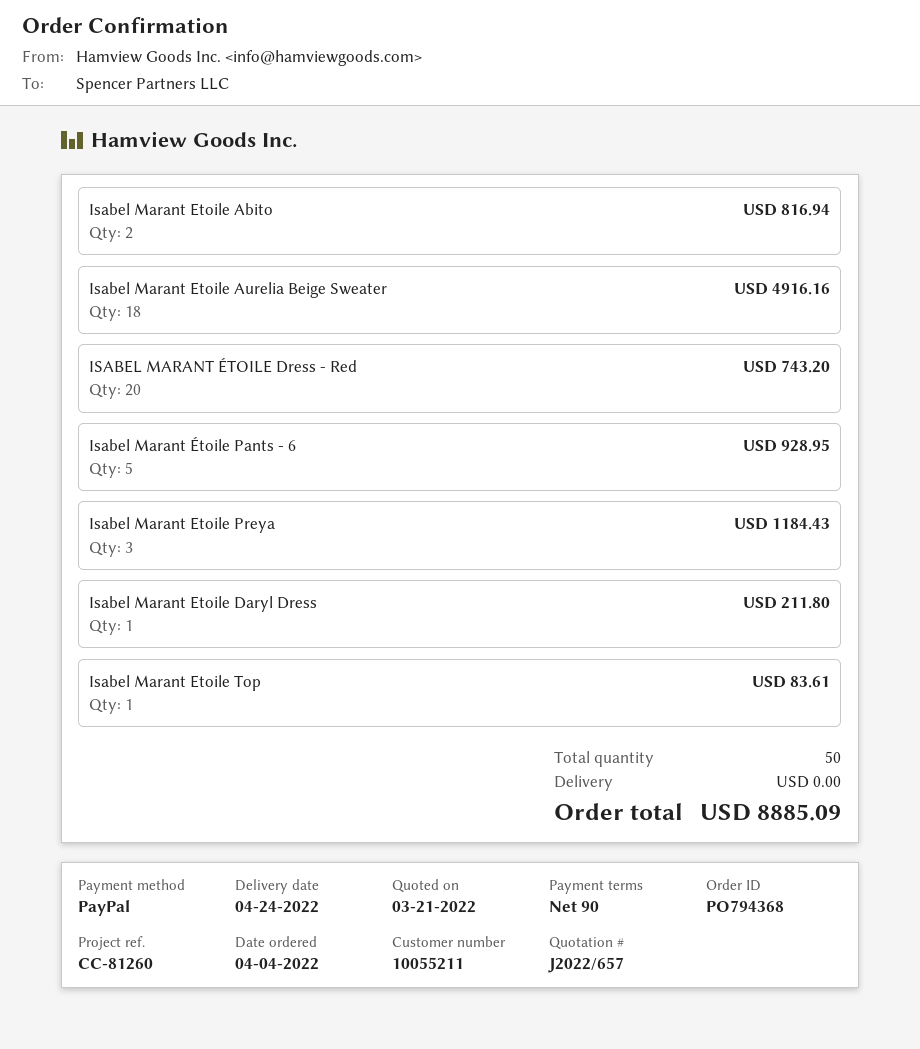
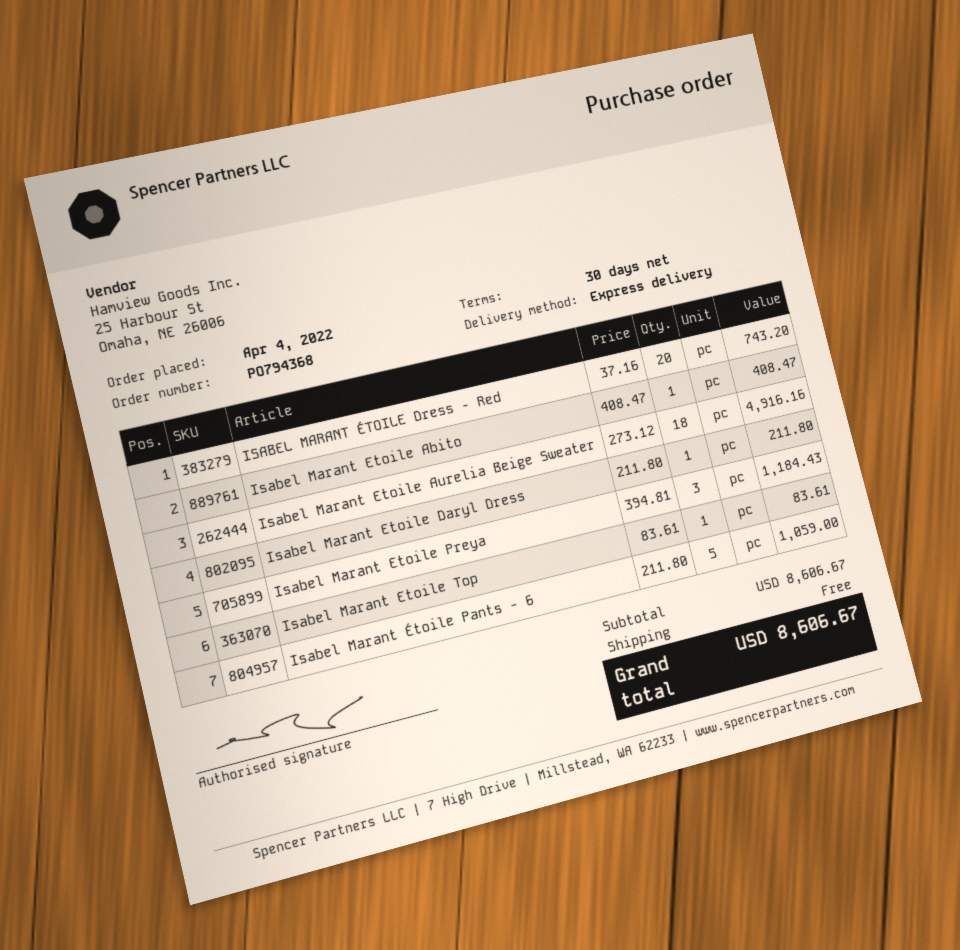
payment terms: 90 days -> 30 days
Isabel Marant Etoile Abito: 2 for 816.94 -> 1 for 408.47
Isabel Marant Étoile Pants - 6: 5 for 928.95 -> 5 for 1059.00
total: 8885.09 -> 8606.67

